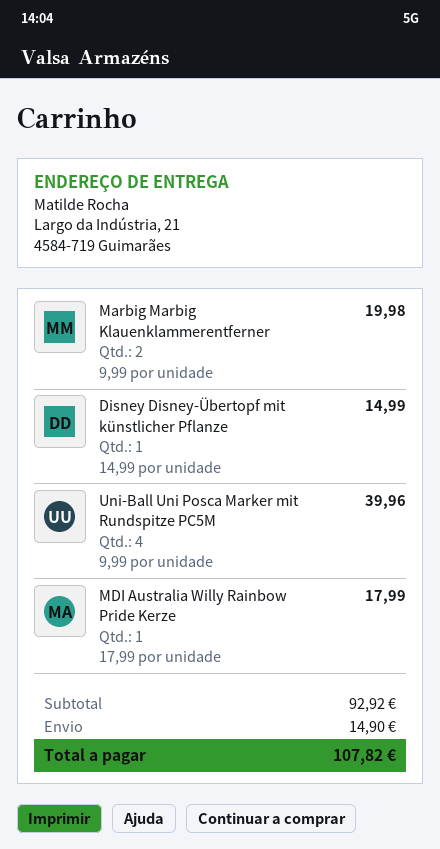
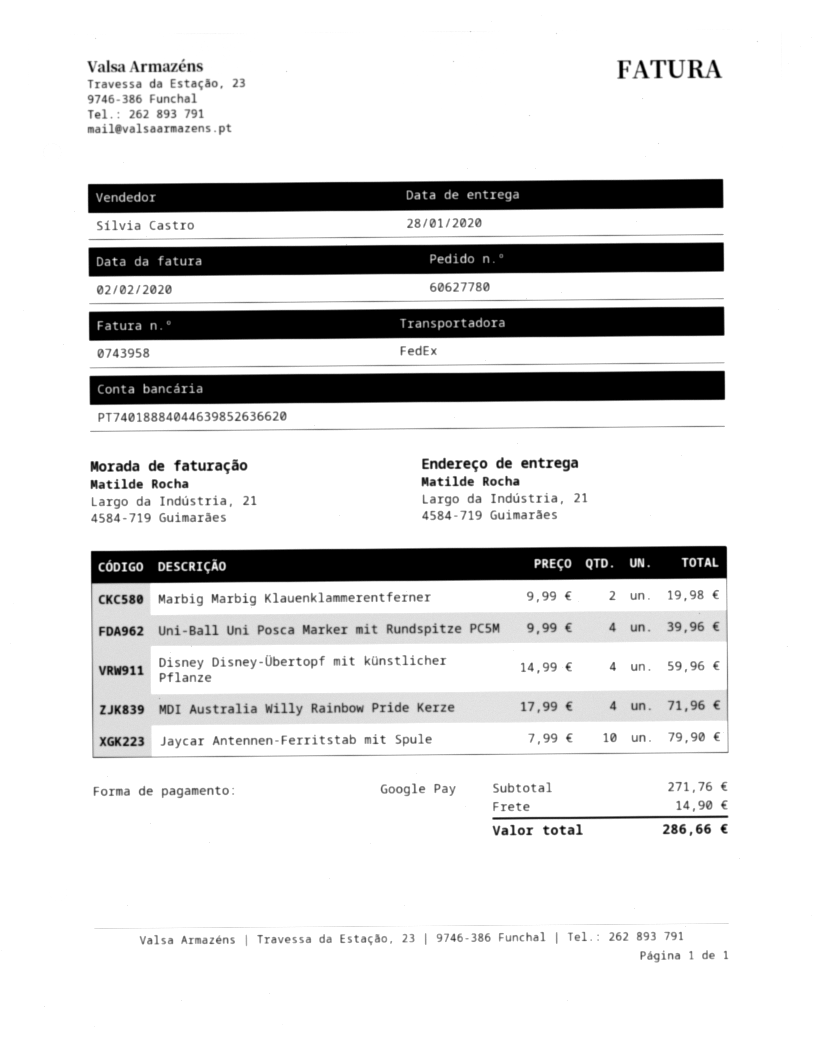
Disney Disney-Übertopf mit künstlicher Pflanze: 1 x 14.99 = 14.99 -> 4 x 14.99 = 59.96
MDI Australia Willy Rainbow Pride Kerze: 1 x 17.99 = 17.99 -> 4 x 17.99 = 71.96
Jaycar Antennen-Ferritstab mit Spule: none -> 10 x 7.99 = 79.90
subtotal: 92.92 -> 271.76
total: 107.82 -> 286.66

